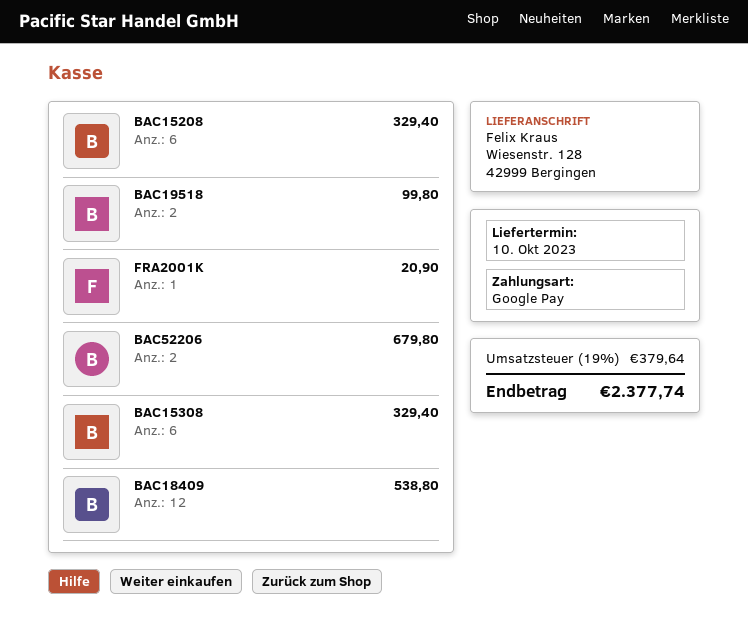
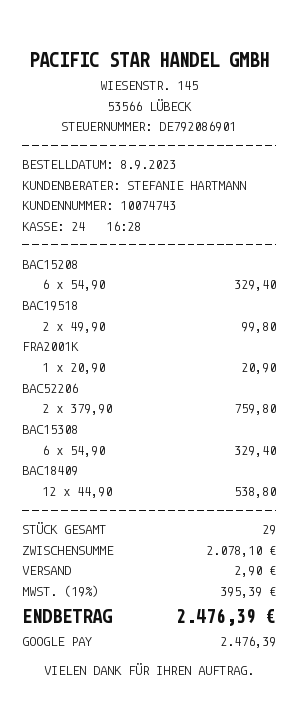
BAC52206: 2 for 679.80 -> 2 for 759.80
shipping: none -> 2.90
tax: 19% = 379.64 -> 19% = 395.39
total: 2377.74 -> 2476.39

